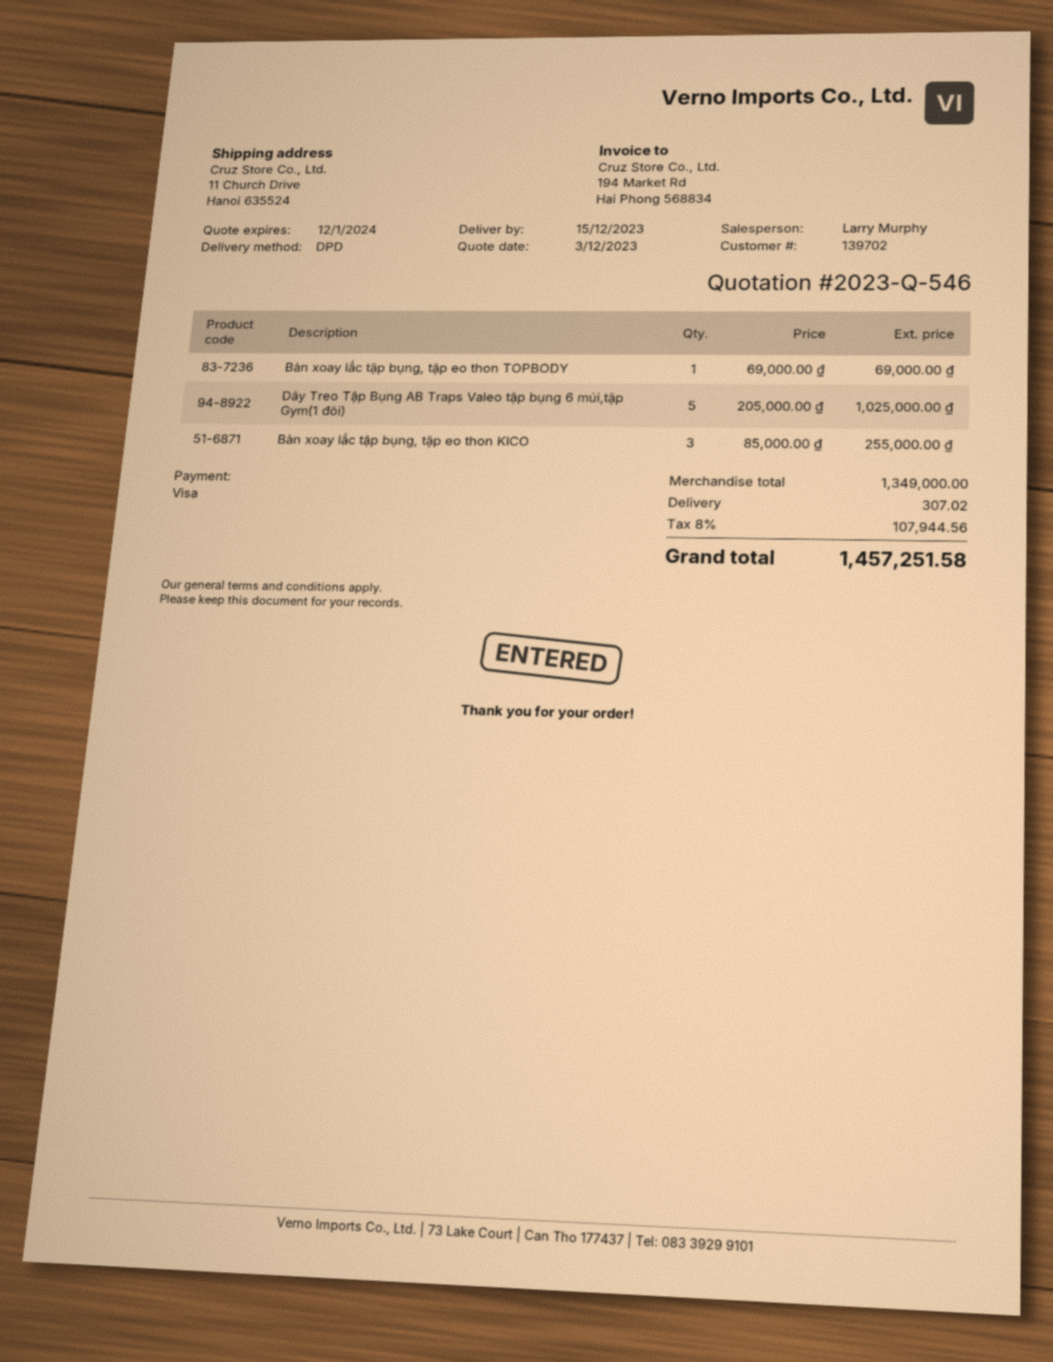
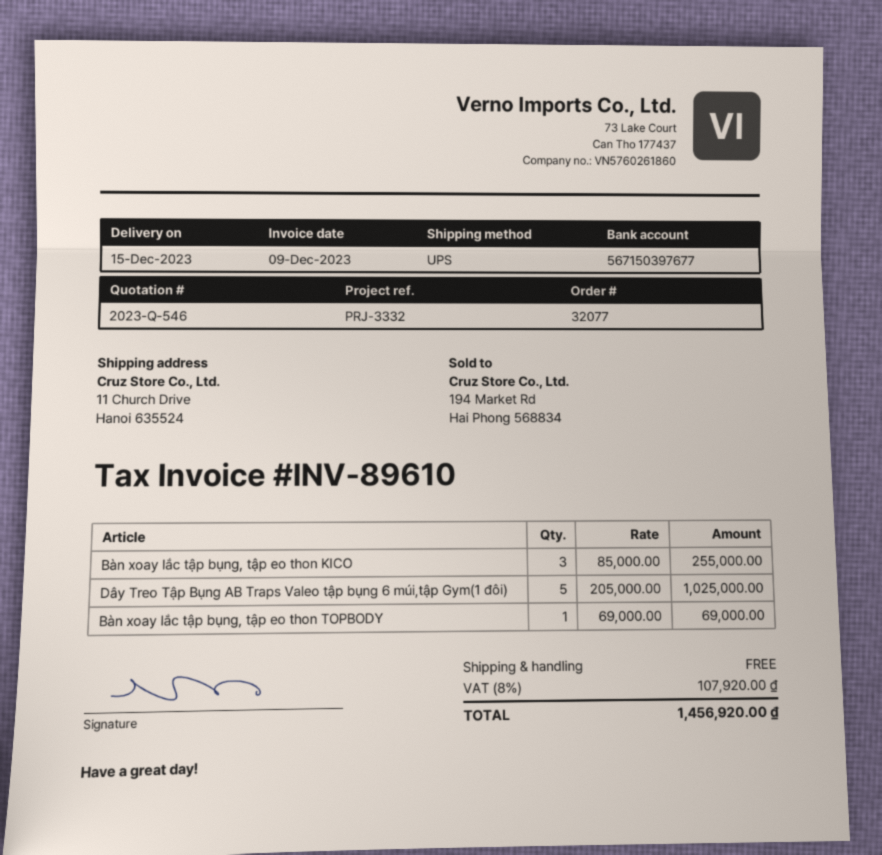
shipping method: DPD -> UPS
shipping: 307.02 -> 0.00
tax: 8% = 107944.56 -> 8% = 107920.00
total: 1457251.58 -> 1456920.00

